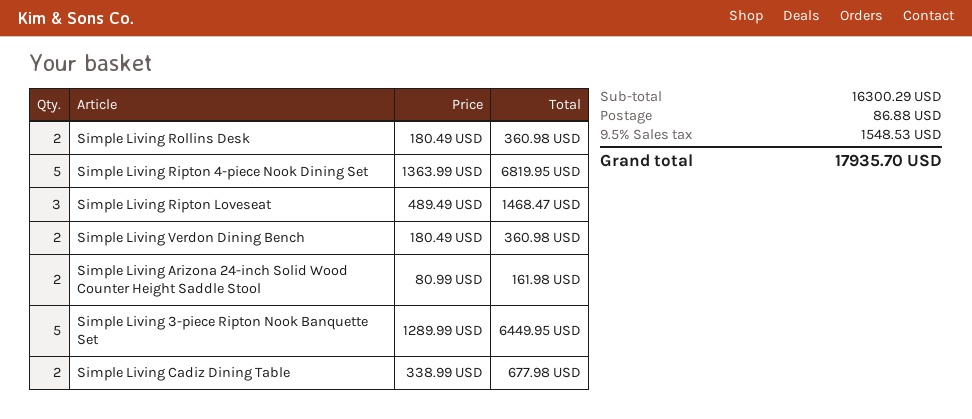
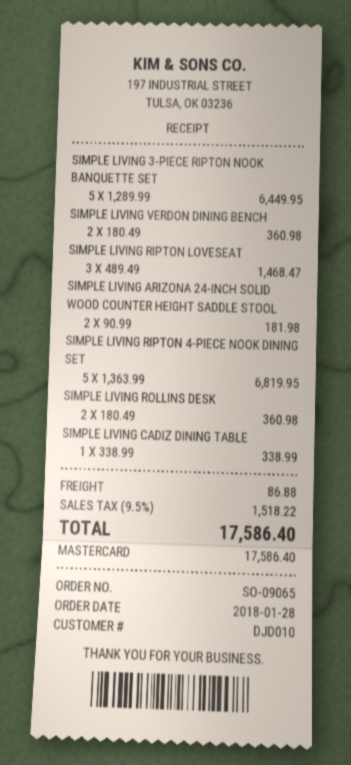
Simple Living Arizona 24-inch Solid Wood Counter Height Saddle Stool: 2 x 80.99 = 161.98 -> 2 x 90.99 = 181.98
Simple Living Cadiz Dining Table: 2 x 338.99 = 677.98 -> 1 x 338.99 = 338.99
tax: 9.5% = 1548.53 -> 9.5% = 1518.22
total: 17935.70 -> 17586.40

